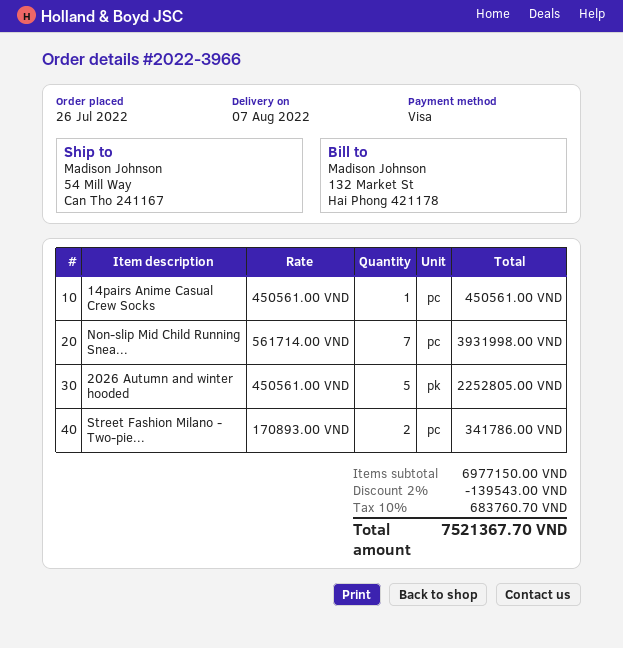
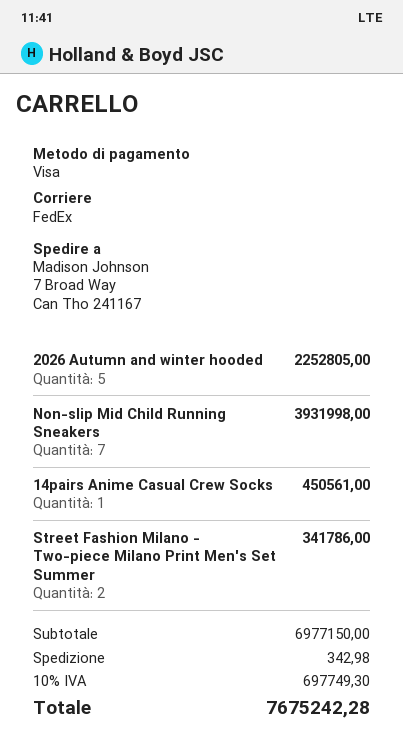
ship to: 54 Mill Way, Can Tho 241167 -> 7 Broad Way, Can Tho 241167
discount: 2% = 139543.00 -> none
shipping: none -> 342.98
tax: 10% = 683760.70 -> 10% = 697749.30
total: 7521367.70 -> 7675242.28

